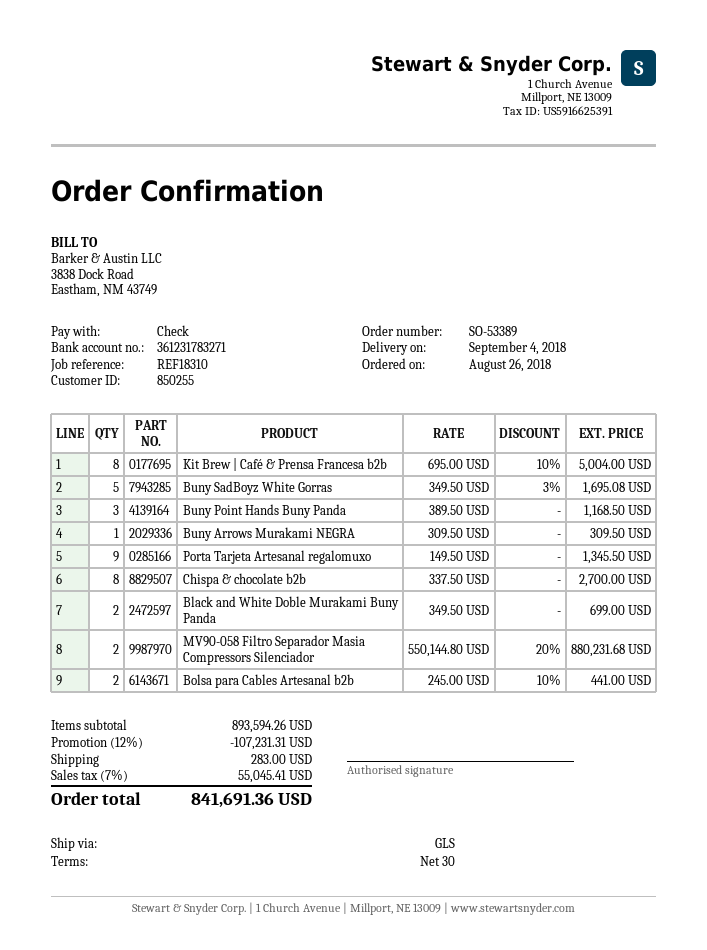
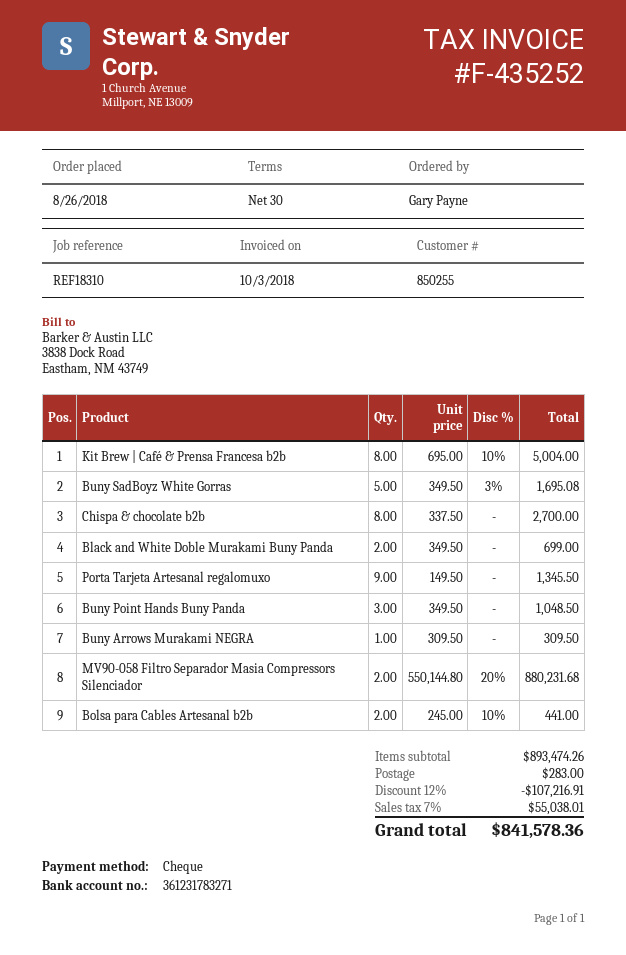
Buny Point Hands Buny Panda: 3 x 389.50 = 1168.50 -> 3 x 349.50 = 1048.50
subtotal: 893594.26 -> 893474.26
discount: 12% = 107231.31 -> 12% = 107216.91
tax: 7% = 55045.41 -> 7% = 55038.01
total: 841691.36 -> 841578.36

